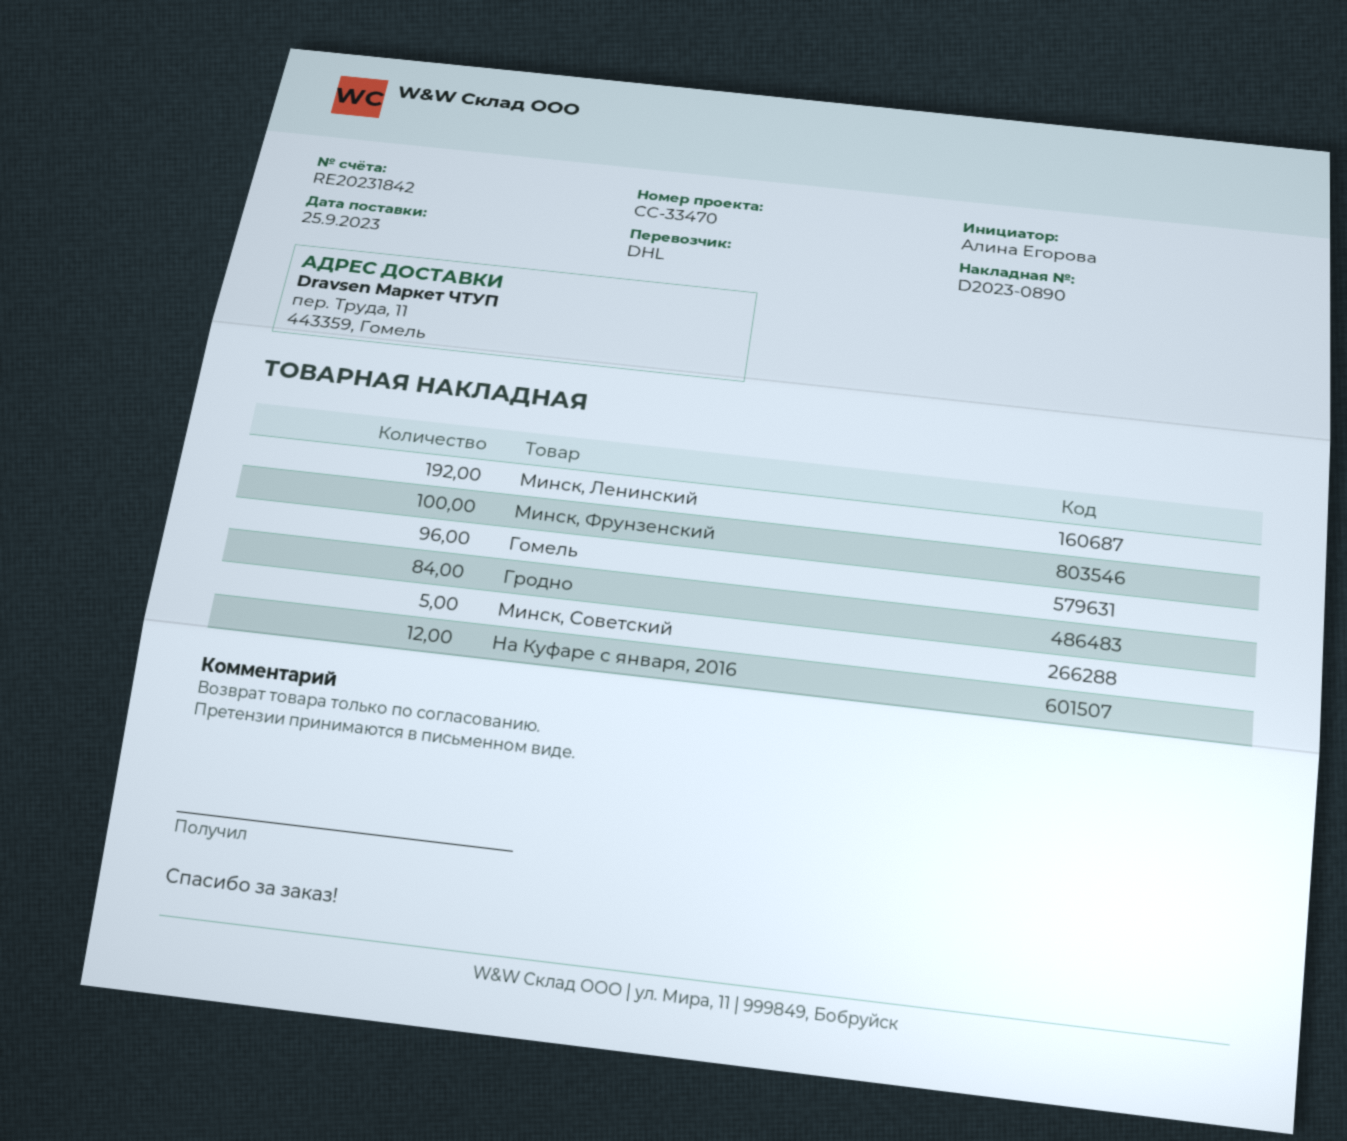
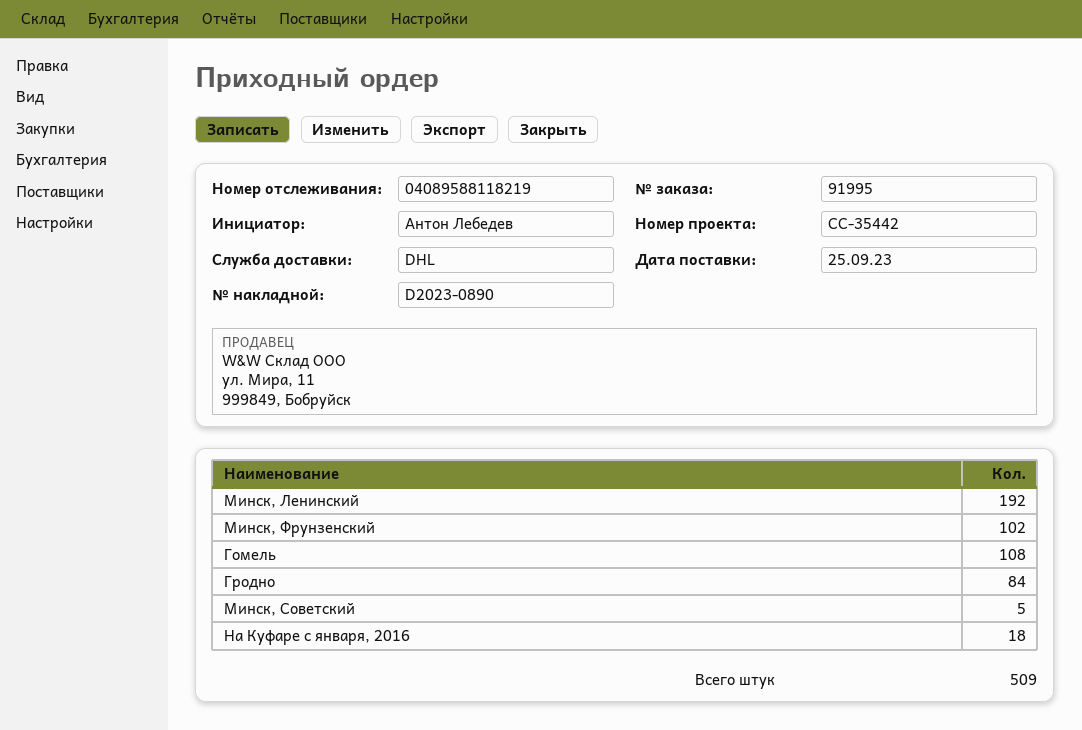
reference: CC-33470 -> CC-35442
ordered by: Алина Егорова -> Антон Лебедев
Минск, Фрунзенский: 100 -> 102
Гомель: 96 -> 108
На Куфаре с января, 2016: 12 -> 18

